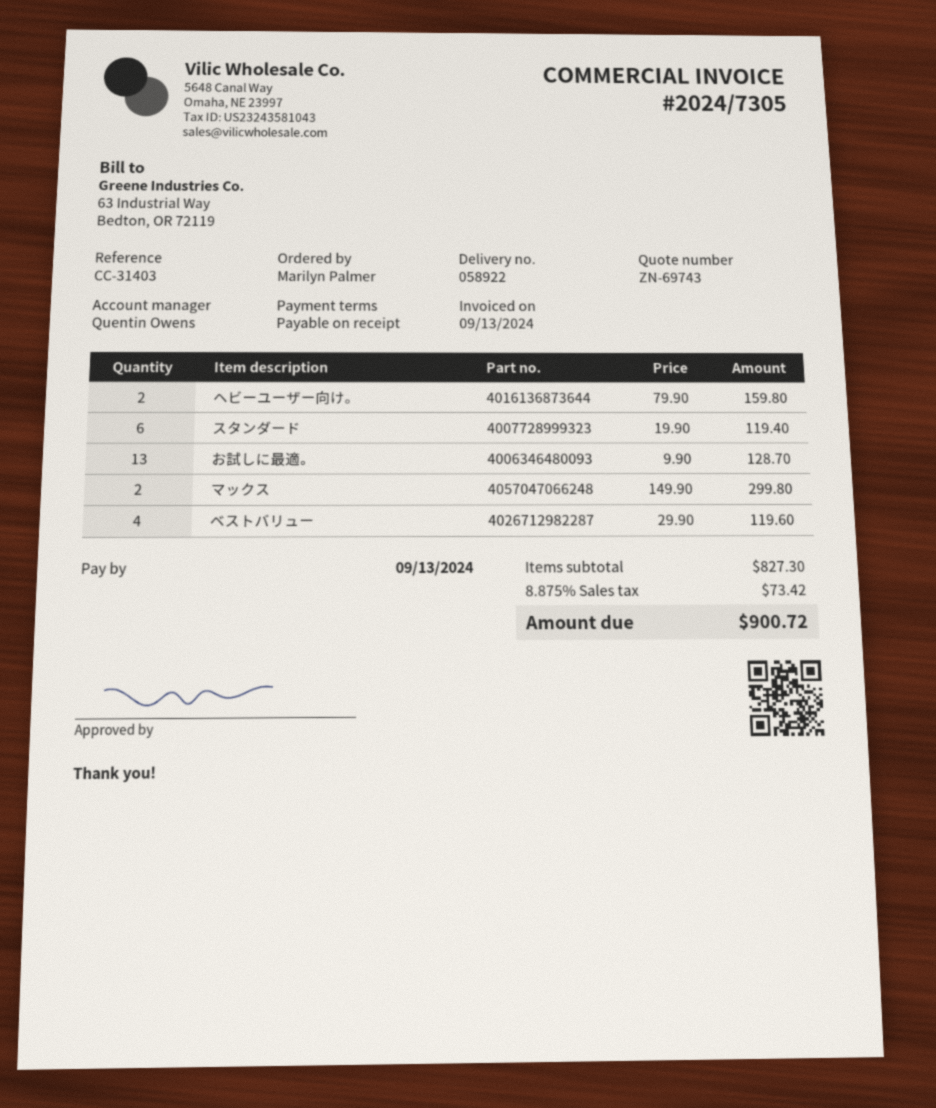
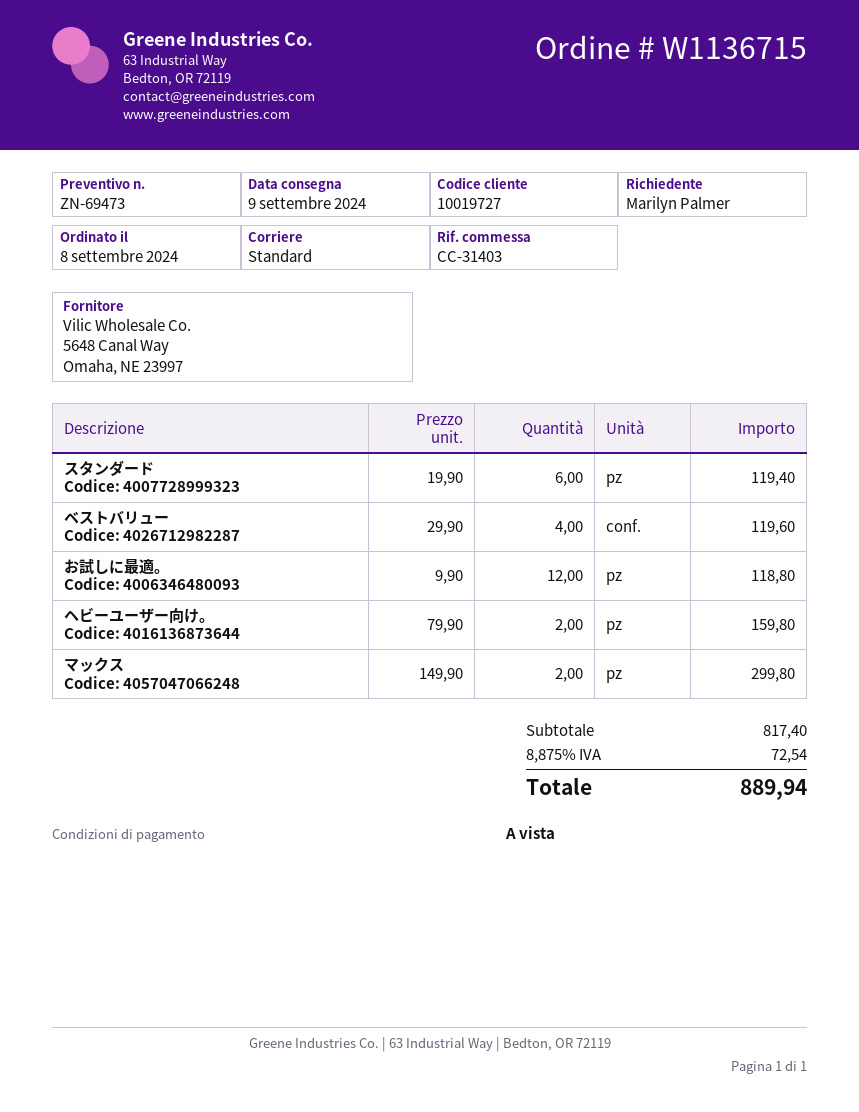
quote number: ZN-69743 -> ZN-69473
お試しに最適。: 13 x 9.90 = 128.70 -> 12 x 9.90 = 118.80
subtotal: 827.30 -> 817.40
tax: 8.875% = 73.42 -> 8.875% = 72.54
total: 900.72 -> 889.94

